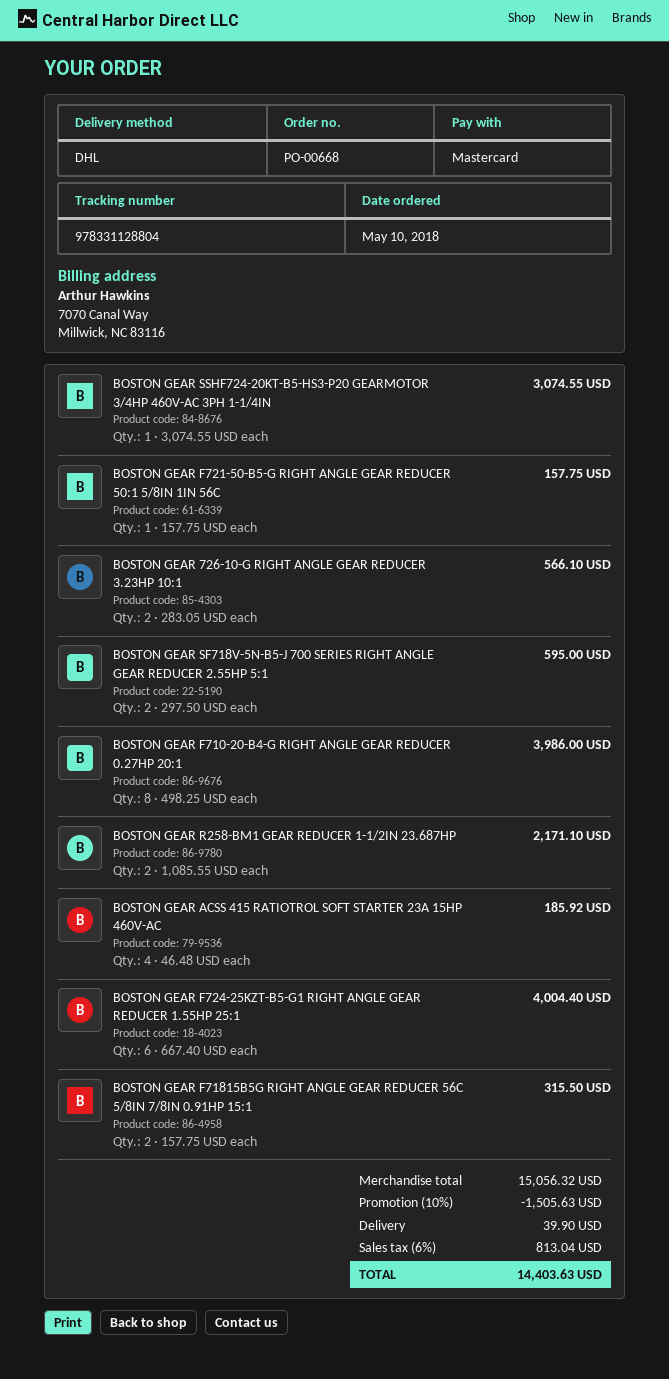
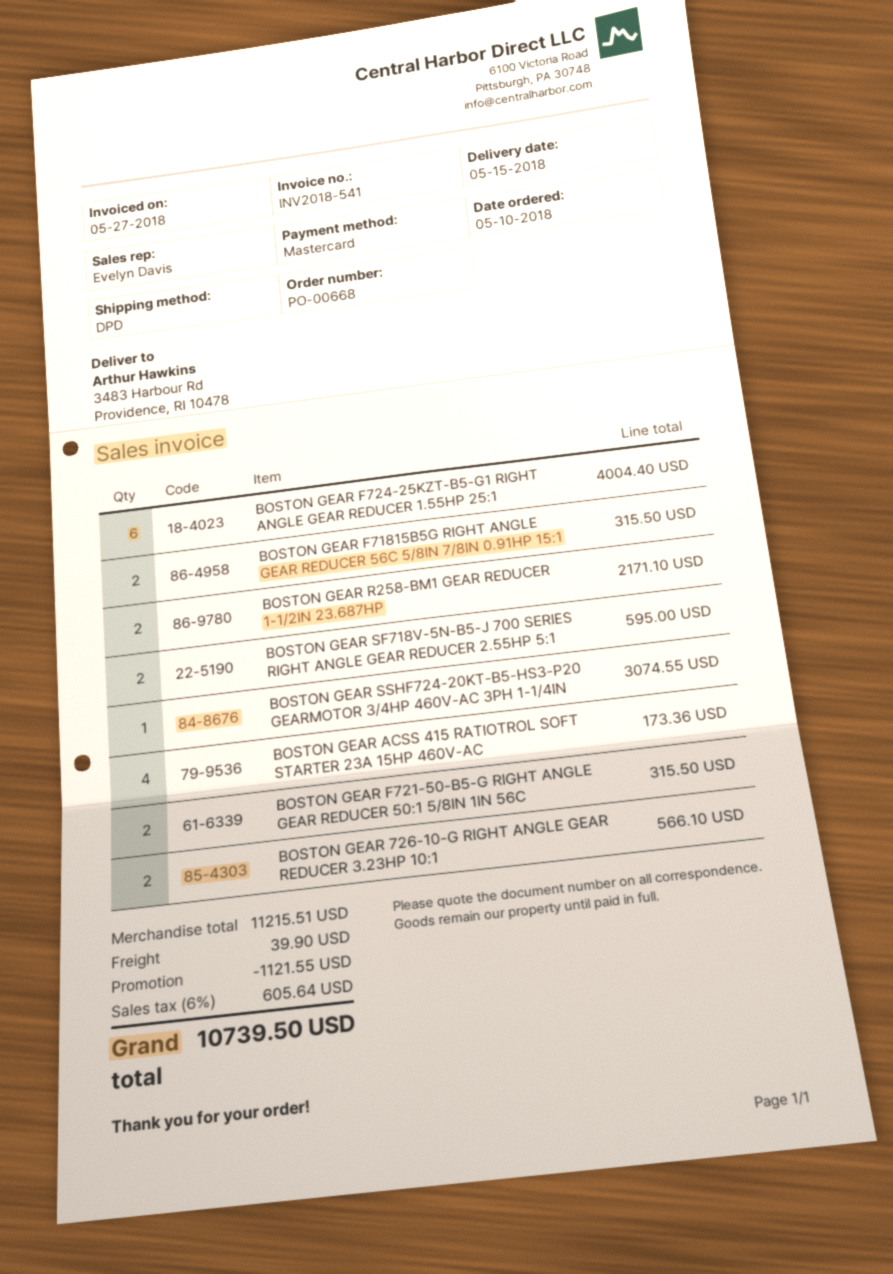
shipping method: DHL -> DPD
BOSTON GEAR F721-50-B5-G RIGHT ANGLE GEAR REDUCER 50:1 5/8IN 1IN 56C: 1 for 157.75 -> 2 for 315.50
BOSTON GEAR F710-20-B4-G RIGHT ANGLE GEAR REDUCER 0.27HP 20:1: 8 for 3986.00 -> none
BOSTON GEAR ACSS 415 RATIOTROL SOFT STARTER 23A 15HP 460V-AC: 4 for 185.92 -> 4 for 173.36
subtotal: 15056.32 -> 11215.51
discount: 1505.63 -> 1121.55
tax: 6% = 813.04 -> 6% = 605.64
total: 14403.63 -> 10739.50

